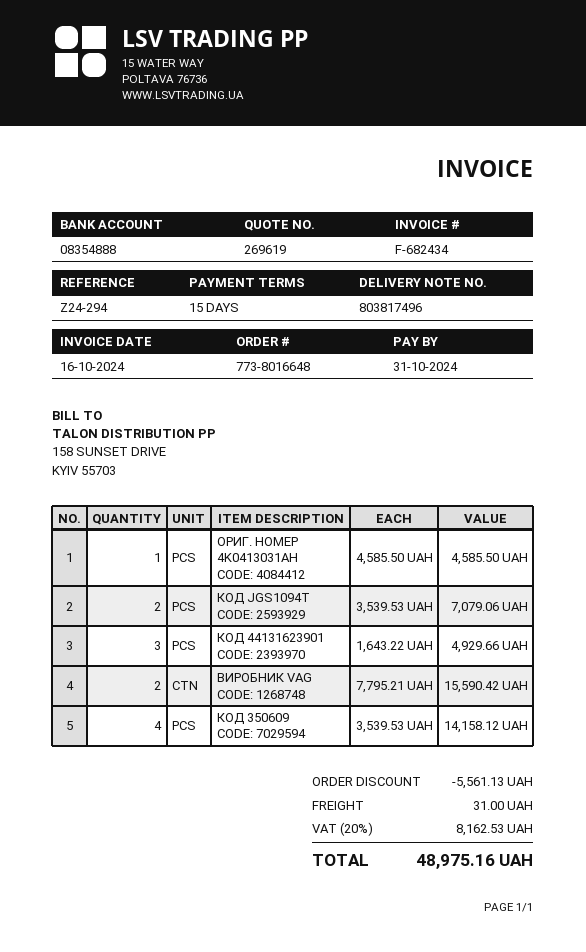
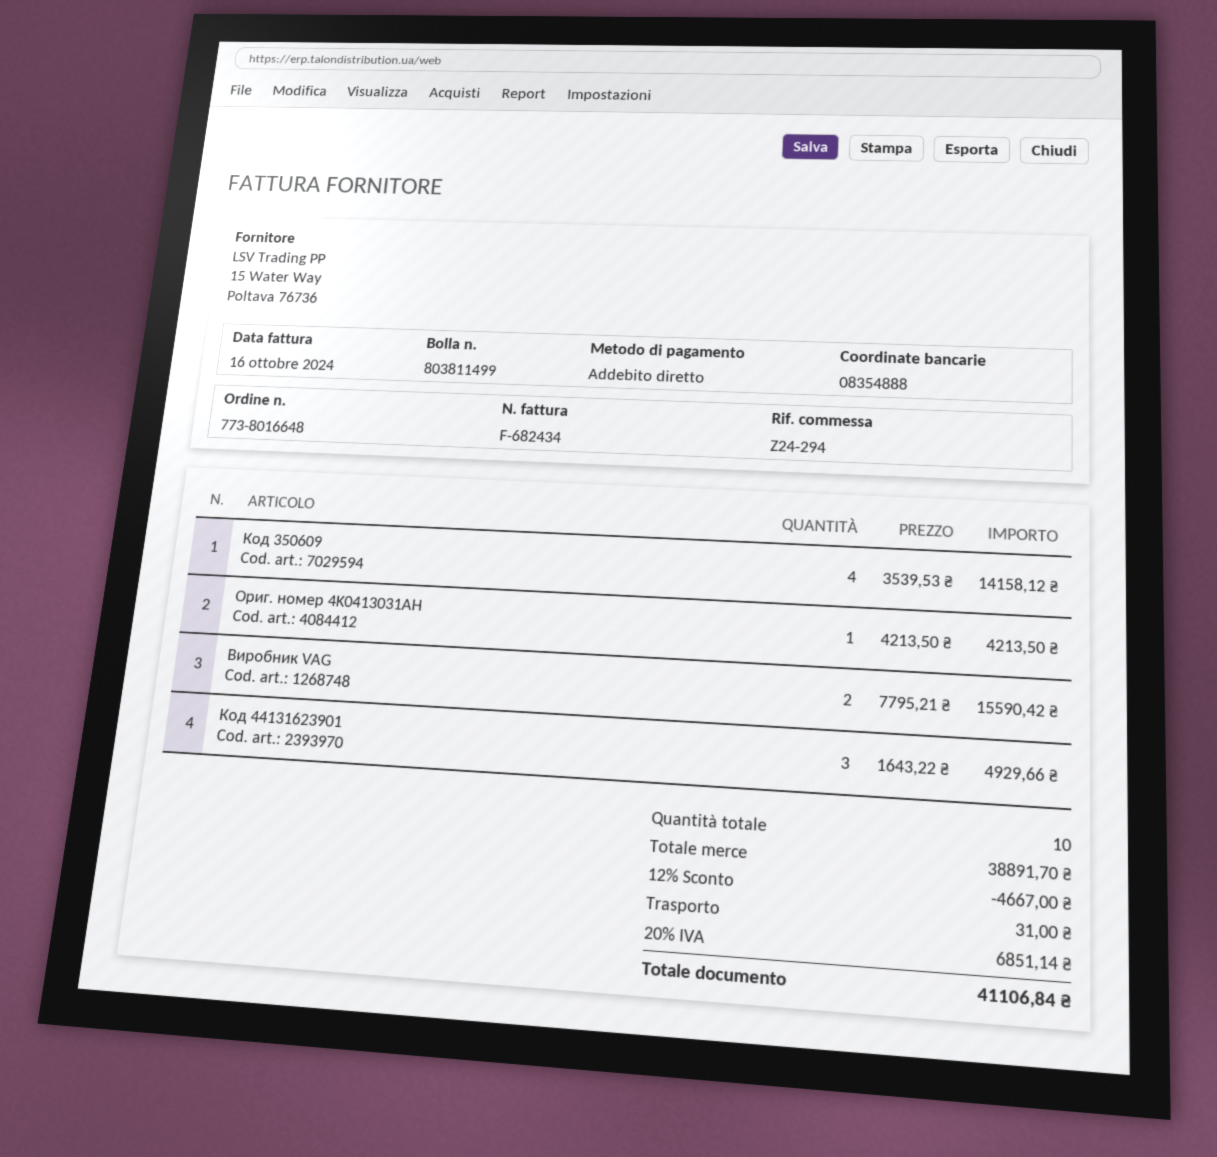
delivery note number: 803817496 -> 803811499
ОРИГ. НОМЕР 4K0413031AH: 1 x 4585.50 = 4585.50 -> 1 x 4213.50 = 4213.50
КОД JGS1094T: 2 x 3539.53 = 7079.06 -> none
discount: 5561.13 -> 4667.00
tax: 20% = 8162.53 -> 20% = 6851.14
total: 48975.16 -> 41106.84

